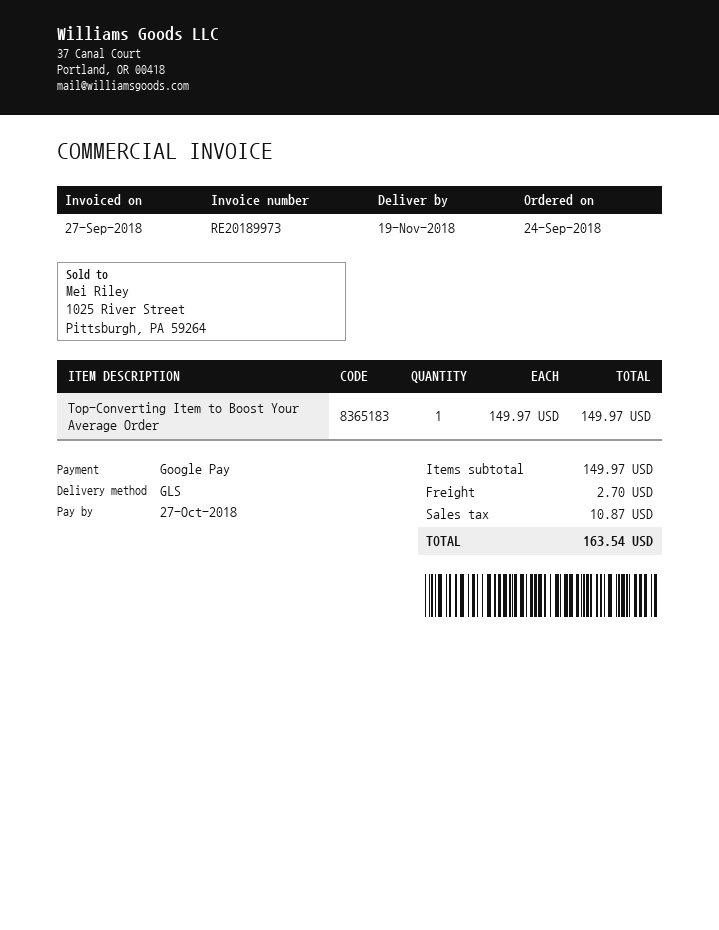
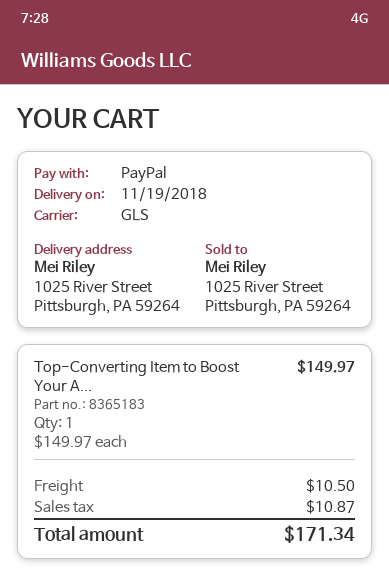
payment method: Google Pay -> PayPal
shipping: 2.70 -> 10.50
total: 163.54 -> 171.34

